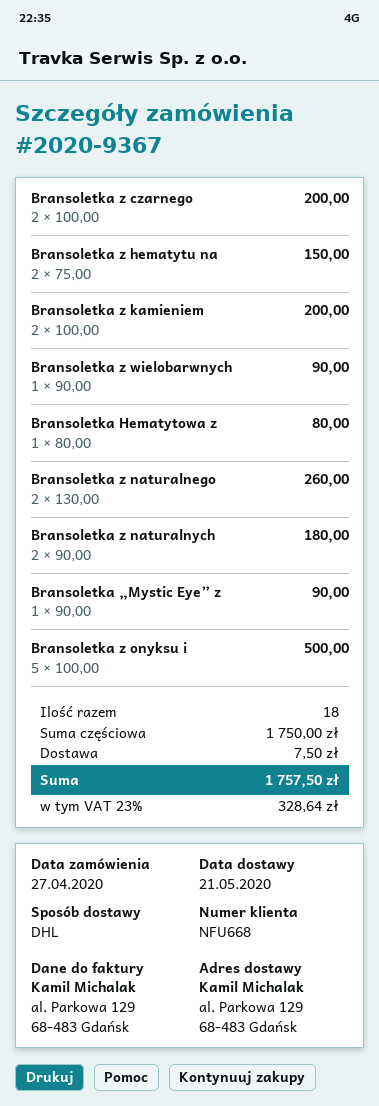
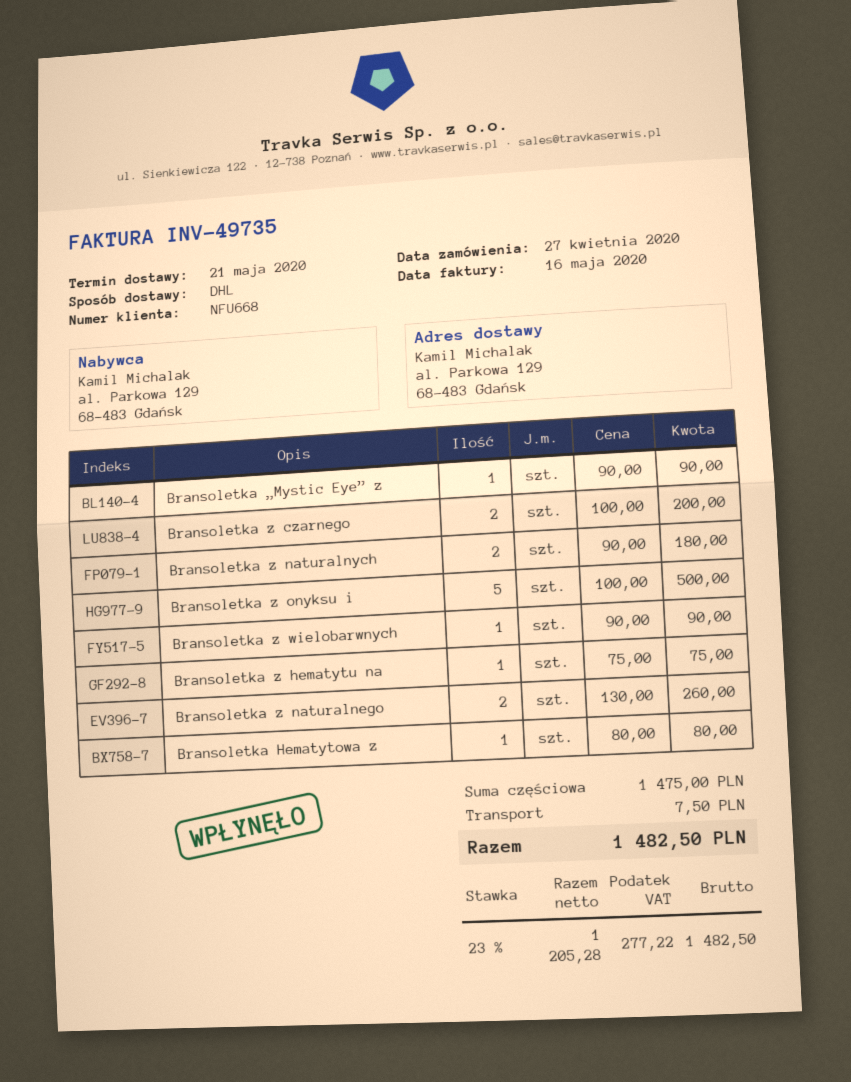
Bransoletka z hematytu na: 2 x 75.00 = 150.00 -> 1 x 75.00 = 75.00
Bransoletka z kamieniem: 2 x 100.00 = 200.00 -> none
subtotal: 1750.00 -> 1475.00
tax: 23% = 328.64 -> 23% = 277.22
total: 1757.50 -> 1482.50

